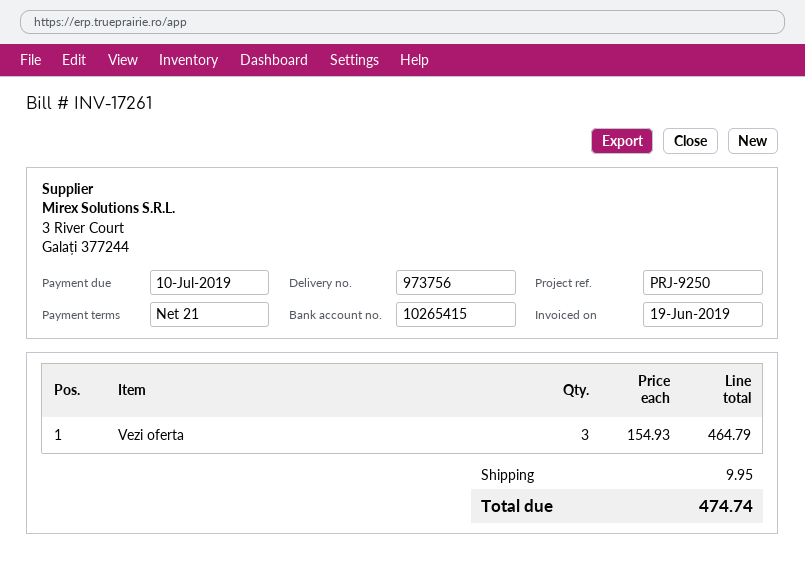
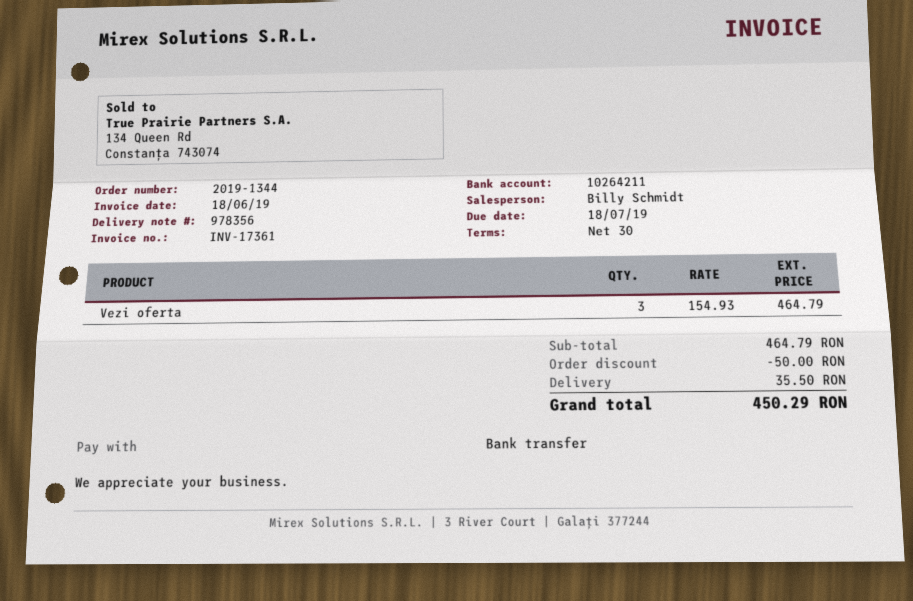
delivery note number: 973756 -> 978356
invoice number: INV-17261 -> INV-17361
invoice date: 2019-06-19 -> 2019-06-18
payment terms: 21 days -> 30 days
due date: 2019-07-10 -> 2019-07-18
bank account: 10265415 -> 10264211
discount: none -> 50.00
shipping: 9.95 -> 35.50
total: 474.74 -> 450.29

